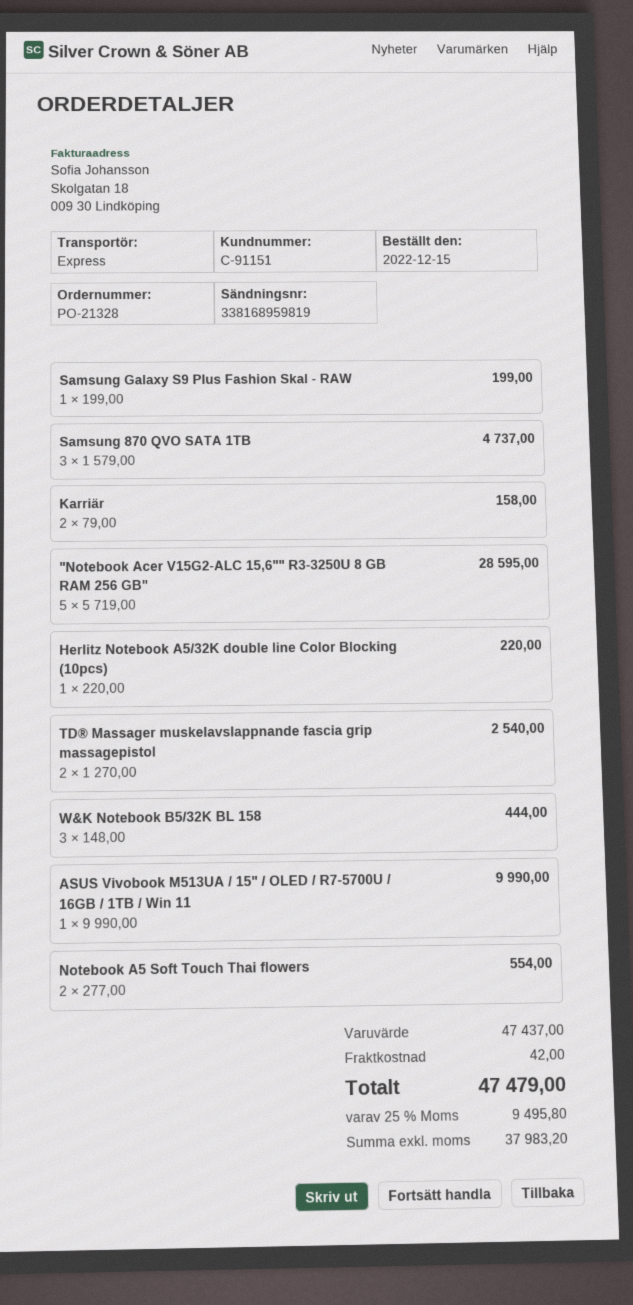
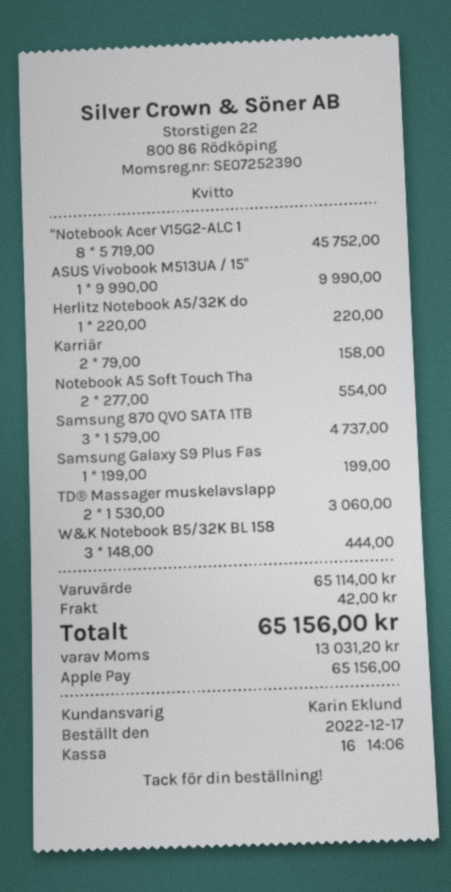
order date: 2022-12-15 -> 2022-12-17
"Notebook Acer V15G2-ALC 15,6"" R3-3250U 8 GB RAM 256 GB": 5 x 5719.00 = 28595.00 -> 8 x 5719.00 = 45752.00
TD® Massager muskelavslappnande fascia grip massagepistol: 2 x 1270.00 = 2540.00 -> 2 x 1530.00 = 3060.00
subtotal: 47437.00 -> 65114.00
tax: 9495.80 -> 13031.20
total: 47479.00 -> 65156.00

